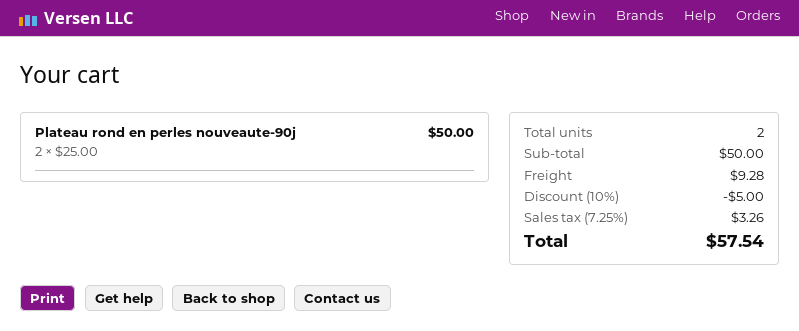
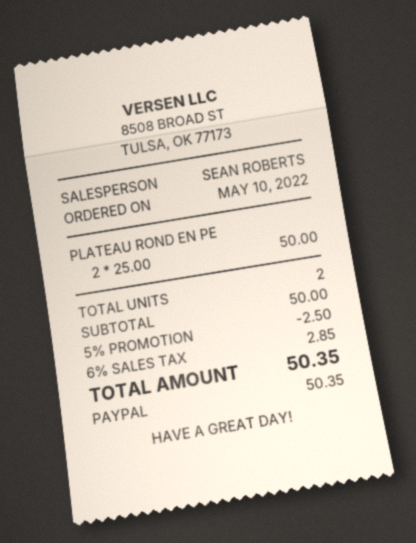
discount: 10% = 5.00 -> 5% = 2.50
shipping: 9.28 -> none
tax: 7.25% = 3.26 -> 6% = 2.85
total: 57.54 -> 50.35

